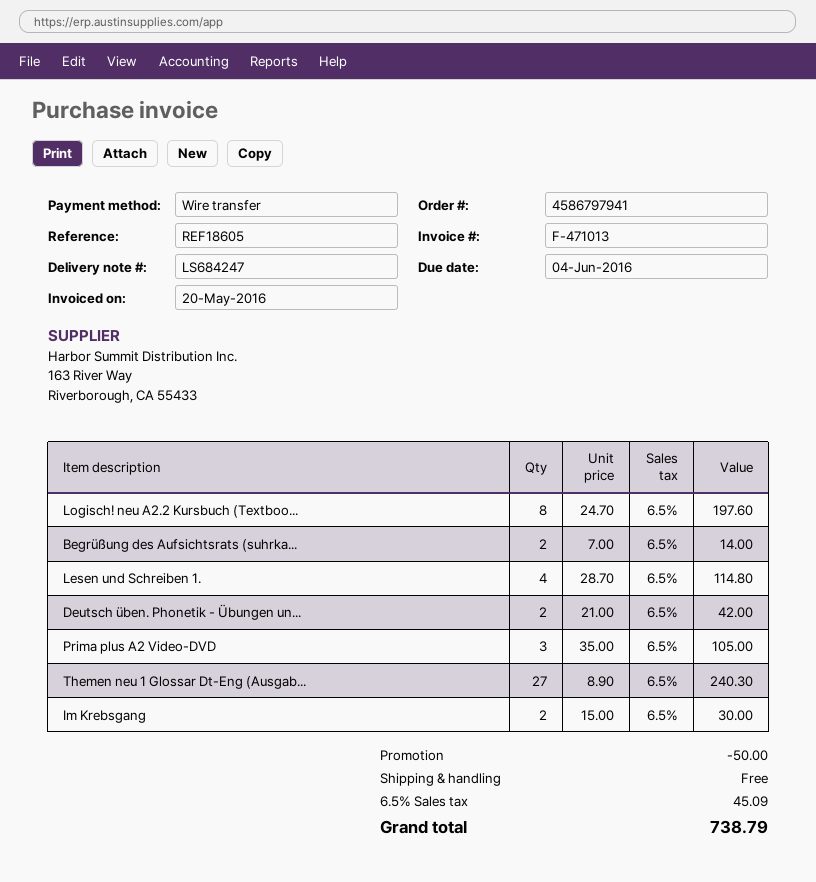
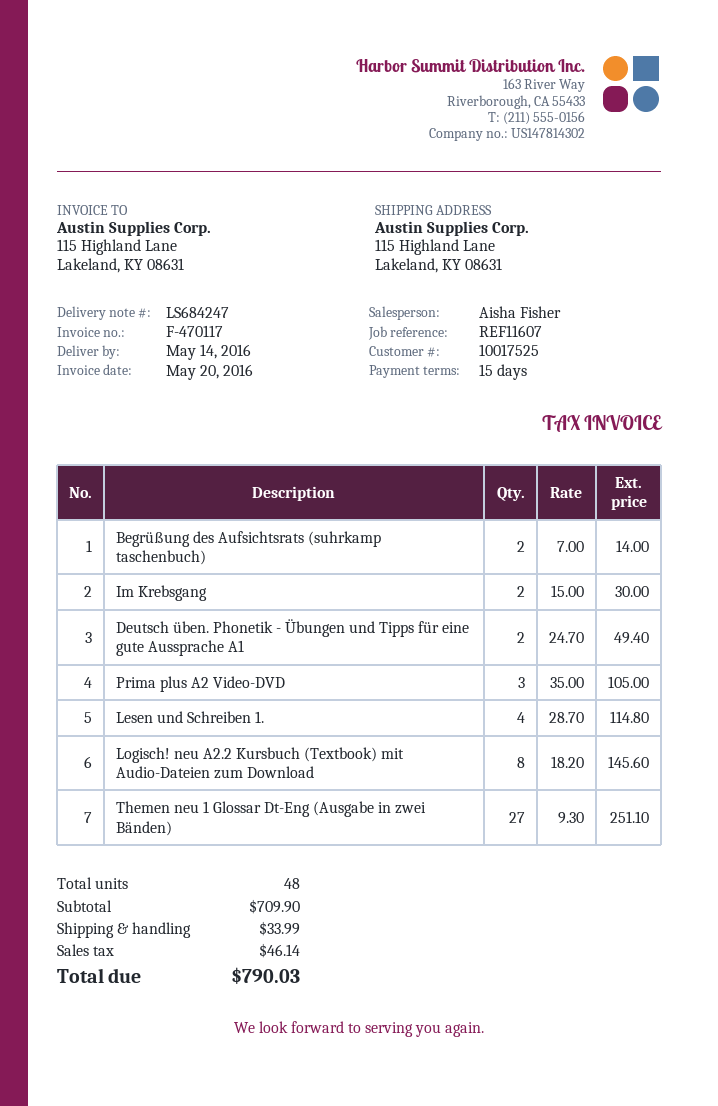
invoice number: F-471013 -> F-470117
reference: REF18605 -> REF11607
Logisch! neu A2.2 Kursbuch (Textboo...: 8 x 24.70 = 197.60 -> 8 x 18.20 = 145.60
Deutsch üben. Phonetik - Übungen un...: 2 x 21.00 = 42.00 -> 2 x 24.70 = 49.40
Themen neu 1 Glossar Dt-Eng (Ausgab...: 27 x 8.90 = 240.30 -> 27 x 9.30 = 251.10
discount: 50.00 -> none
shipping: 0.00 -> 33.99
tax: 45.09 -> 46.14
total: 738.79 -> 790.03

